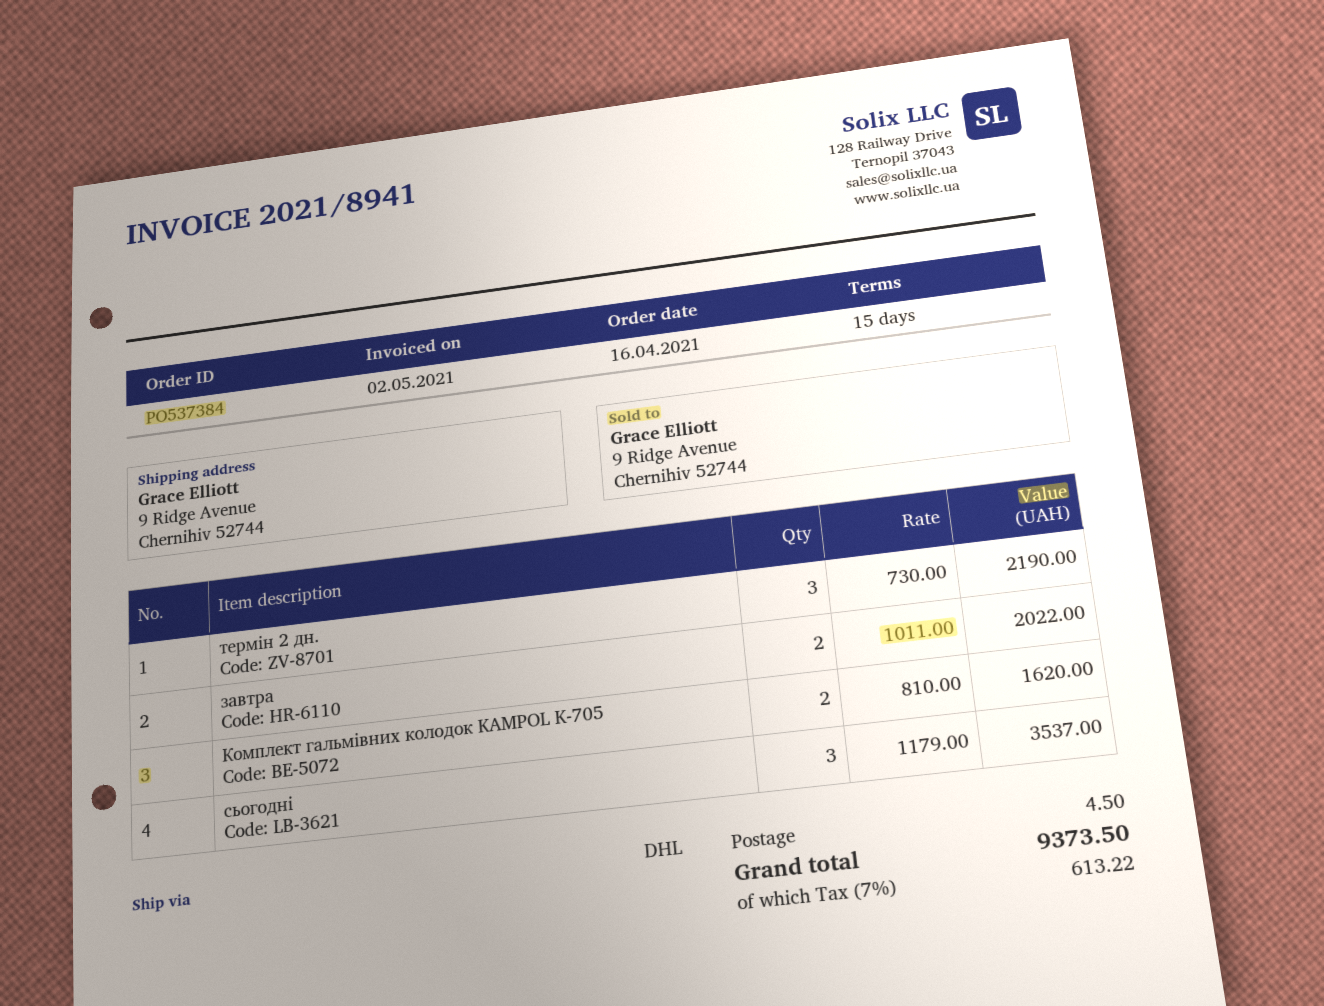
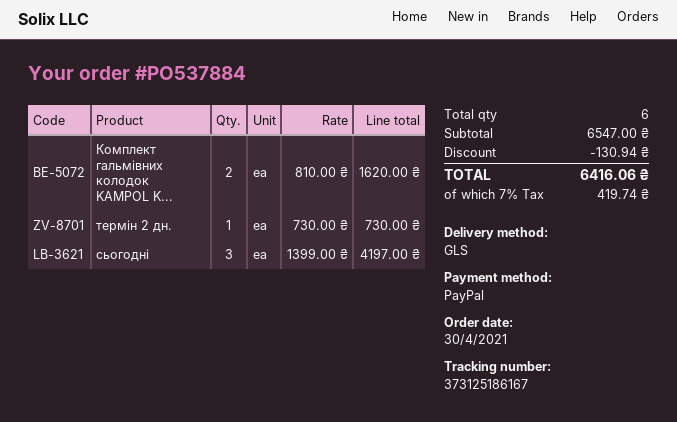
order number: PO537384 -> PO537884
order date: 2021-04-16 -> 2021-04-30
shipping method: DHL -> GLS
термін 2 дн.: 3 x 730.00 = 2190.00 -> 1 x 730.00 = 730.00
завтра: 2 x 1011.00 = 2022.00 -> none
сьогодні: 3 x 1179.00 = 3537.00 -> 3 x 1399.00 = 4197.00
discount: none -> 130.94
shipping: 4.50 -> none
tax: 7% = 613.22 -> 7% = 419.74
total: 9373.50 -> 6416.06

